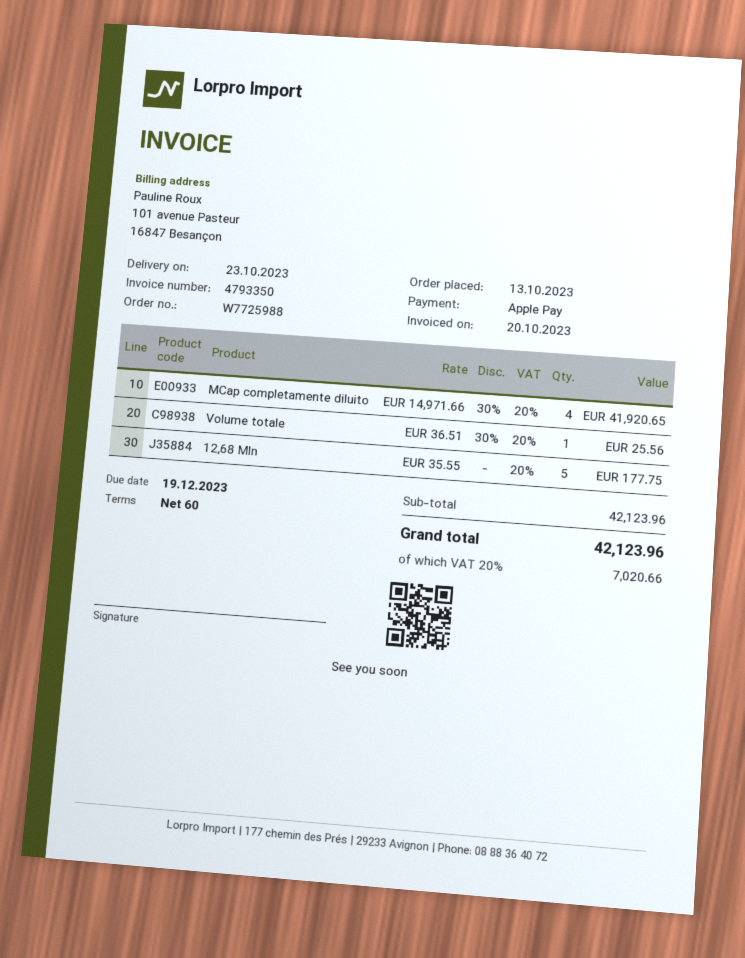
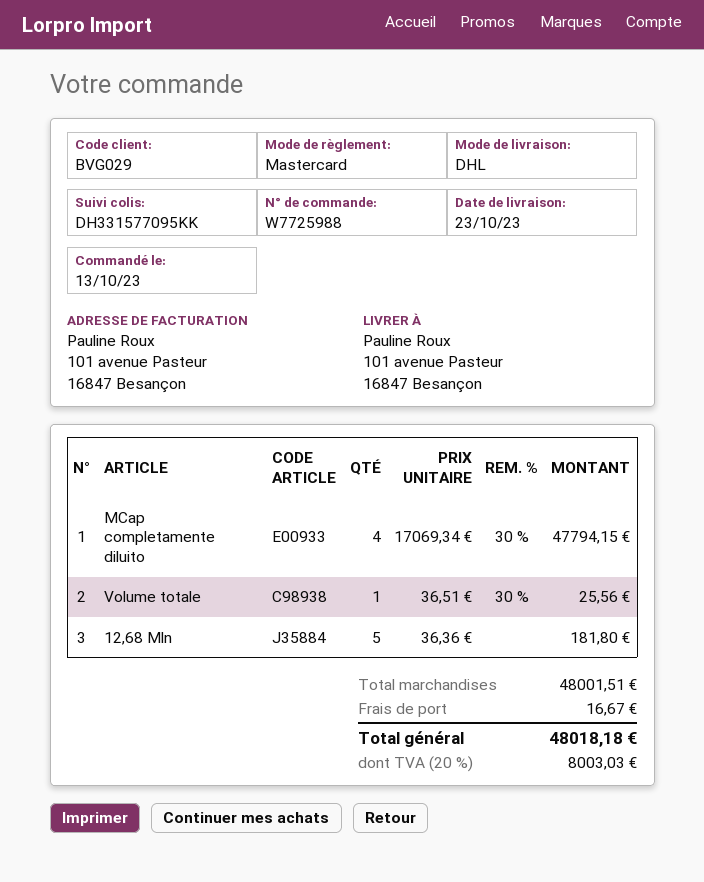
payment method: Apple Pay -> Mastercard
MCap completamente diluito: 4 x 14971.66 - 30% = 41920.65 -> 4 x 17069.34 - 30% = 47794.15
12,68 Mln: 5 x 35.55 = 177.75 -> 5 x 36.36 = 181.80
subtotal: 42123.96 -> 48001.51
shipping: none -> 16.67
tax: 20% = 7020.66 -> 20% = 8003.03
total: 42123.96 -> 48018.18

